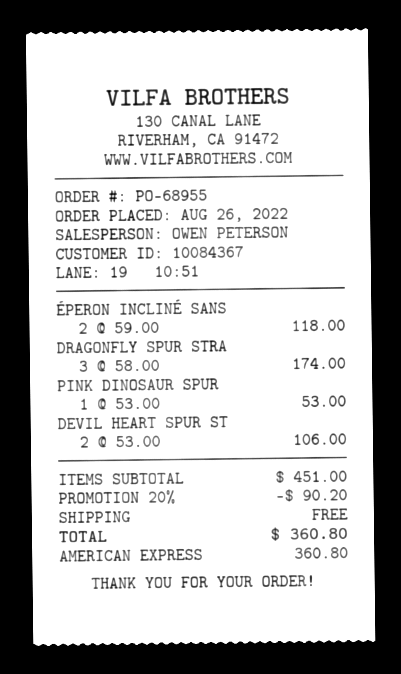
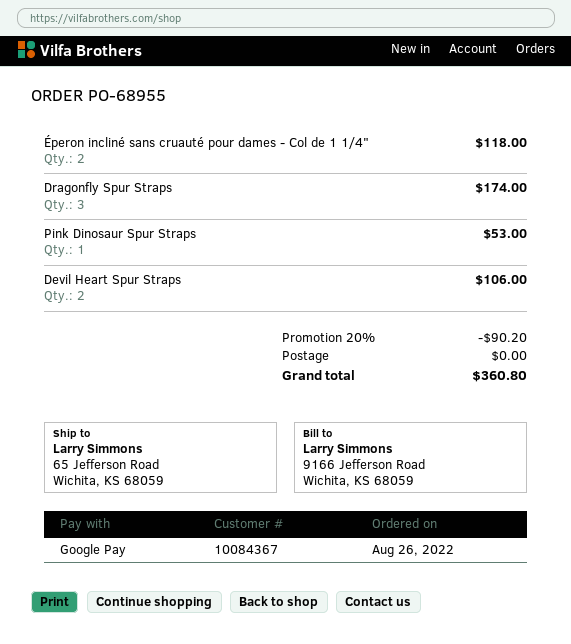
payment method: American Express -> Google Pay

